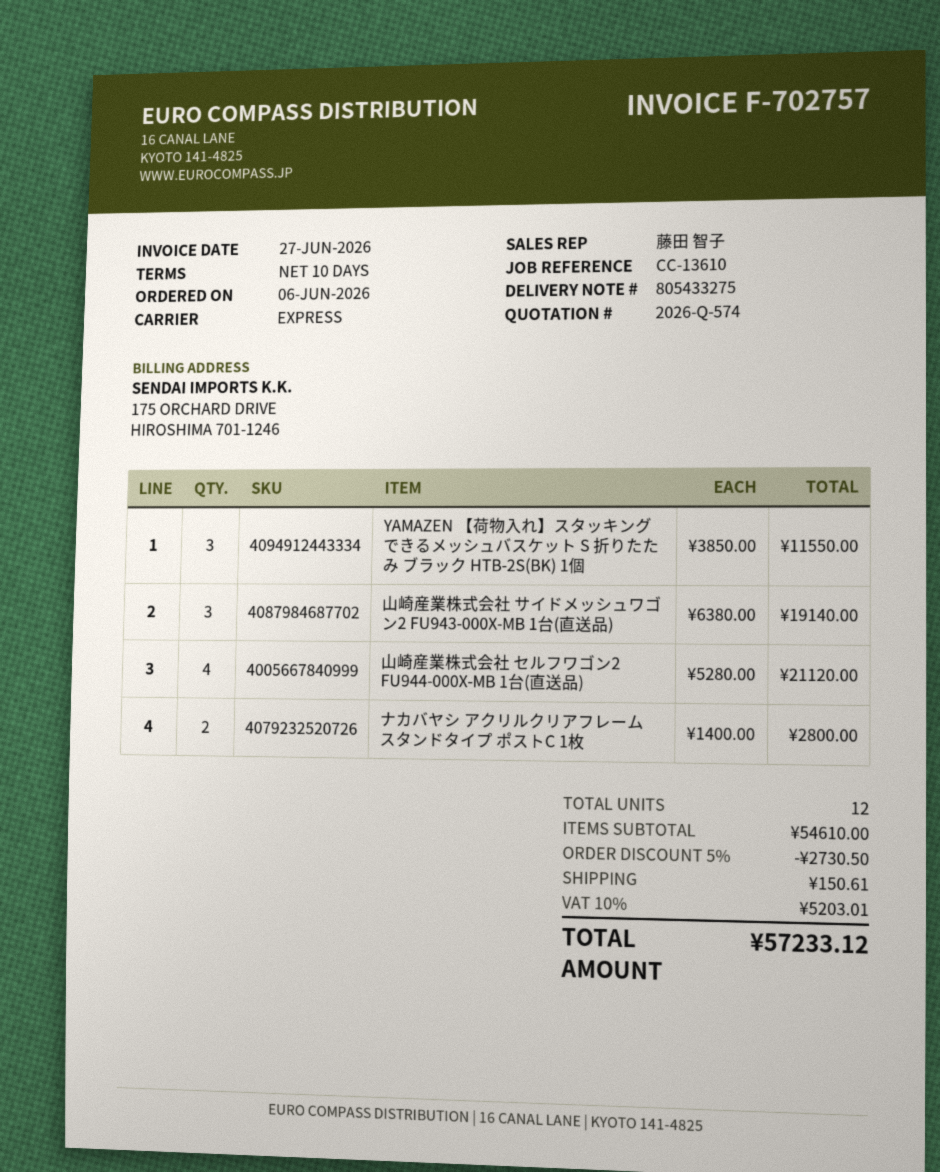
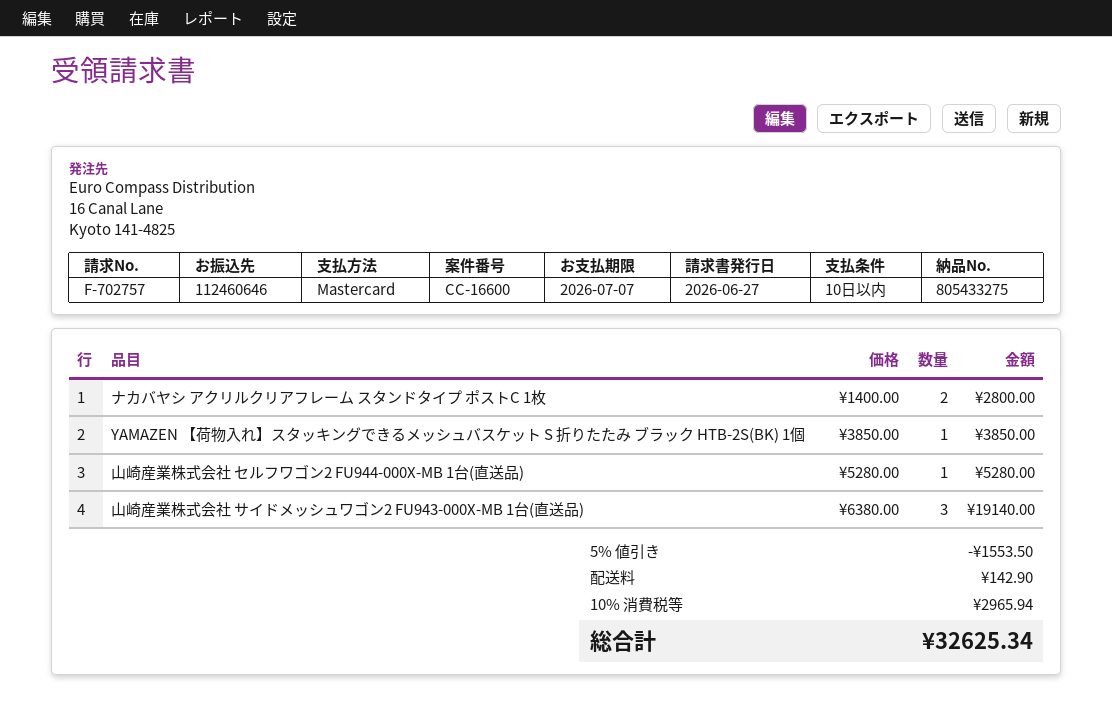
reference: CC-13610 -> CC-16600
YAMAZEN 【荷物入れ】スタッキングできるメッシュバスケット S 折りたたみ ブラック HTB-2S(BK) 1個: 3 x 3850.00 = 11550.00 -> 1 x 3850.00 = 3850.00
山崎産業株式会社 セルフワゴン2 FU944-000X-MB 1台(直送品): 4 x 5280.00 = 21120.00 -> 1 x 5280.00 = 5280.00
discount: 5% = 2730.50 -> 5% = 1553.50
shipping: 150.61 -> 142.90
tax: 10% = 5203.01 -> 10% = 2965.94
total: 57233.12 -> 32625.34

